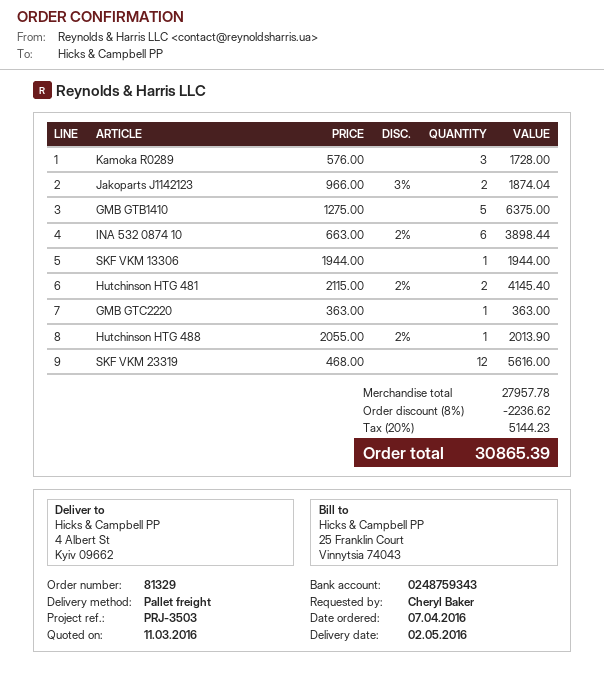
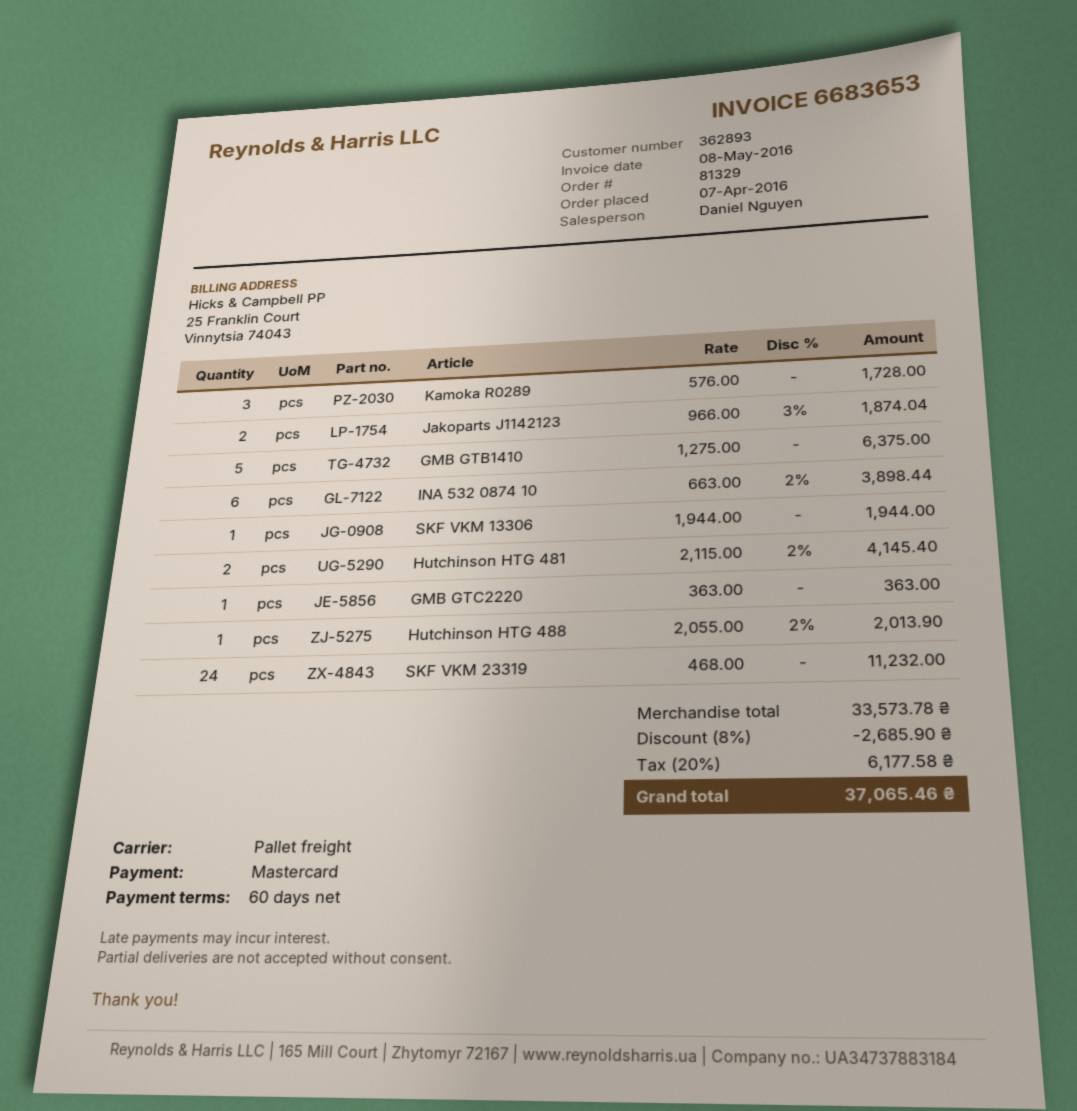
SKF VKM 23319: 12 x 468.00 = 5616.00 -> 24 x 468.00 = 11232.00
subtotal: 27957.78 -> 33573.78
discount: 8% = 2236.62 -> 8% = 2685.90
tax: 20% = 5144.23 -> 20% = 6177.58
total: 30865.39 -> 37065.46

